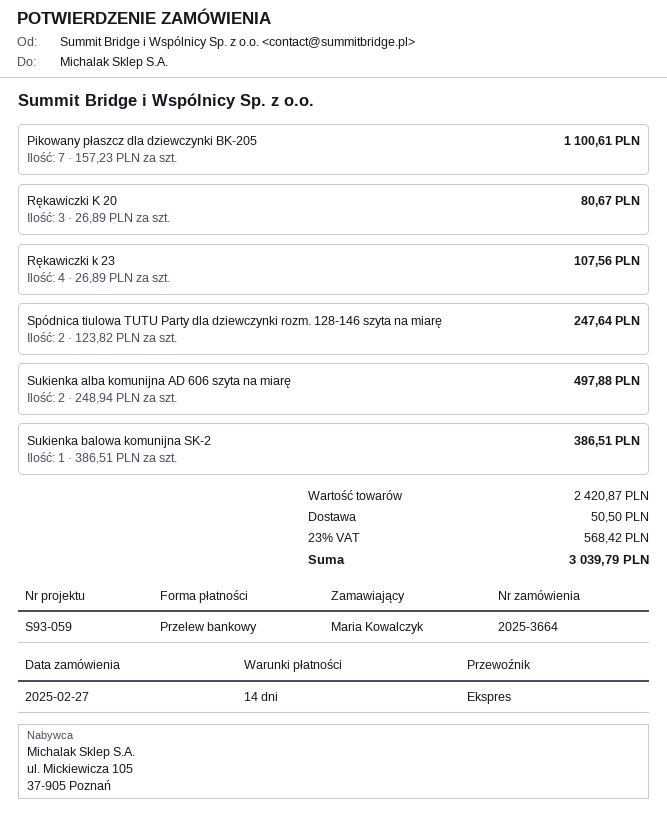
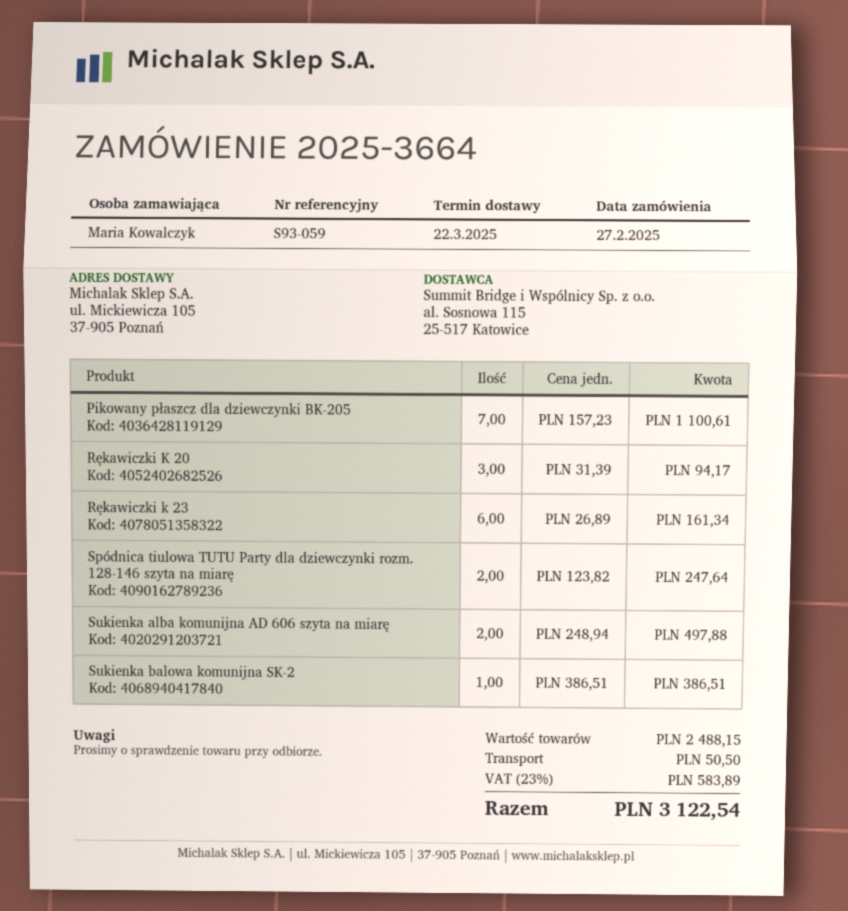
Rękawiczki K 20: 3 x 26.89 = 80.67 -> 3 x 31.39 = 94.17
Rękawiczki k 23: 4 x 26.89 = 107.56 -> 6 x 26.89 = 161.34
subtotal: 2420.87 -> 2488.15
tax: 23% = 568.42 -> 23% = 583.89
total: 3039.79 -> 3122.54

